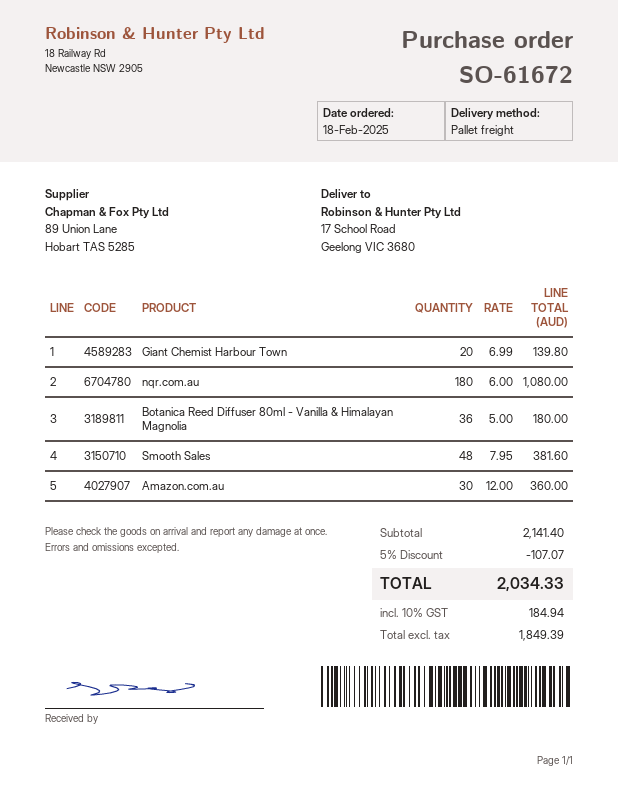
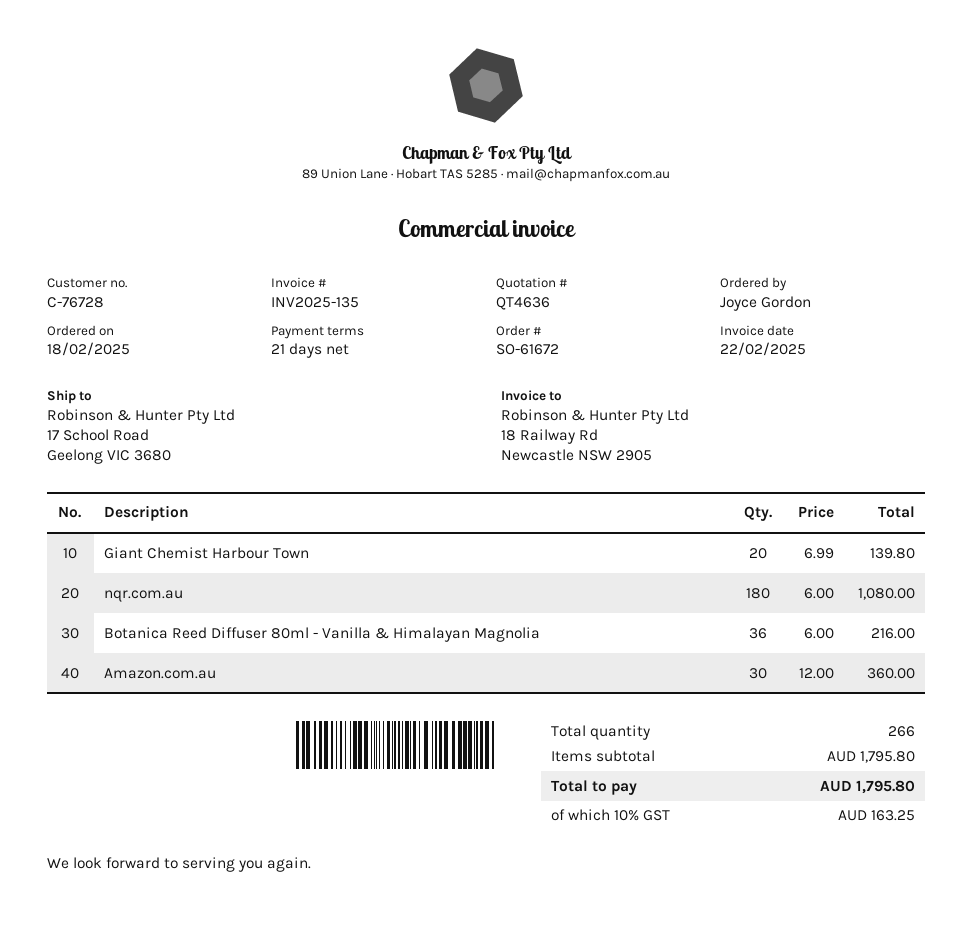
Botanica Reed Diffuser 80ml - Vanilla & Himalayan Magnolia: 36 x 5.00 = 180.00 -> 36 x 6.00 = 216.00
Smooth Sales: 48 x 7.95 = 381.60 -> none
subtotal: 2141.40 -> 1795.80
discount: 5% = 107.07 -> none
tax: 10% = 184.94 -> 10% = 163.25
total: 2034.33 -> 1795.80

